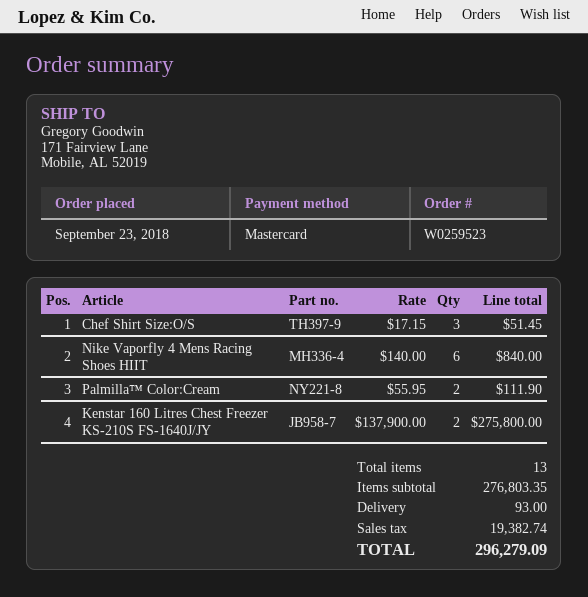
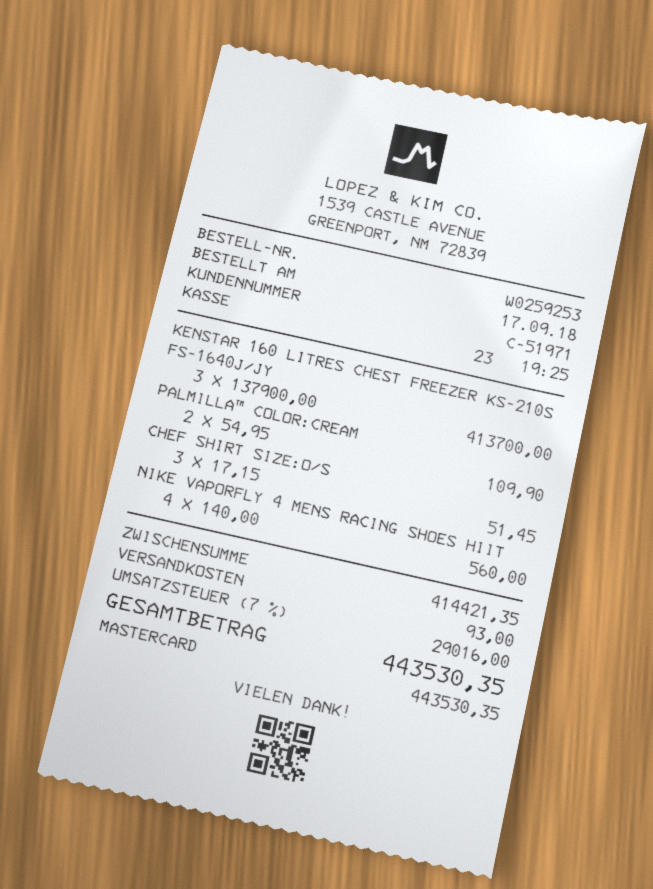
order number: W0259523 -> W0259253
order date: 2018-09-23 -> 2018-09-17
Nike Vaporfly 4 Mens Racing Shoes HIIT: 6 x 140.00 = 840.00 -> 4 x 140.00 = 560.00
Palmilla™ Color:Cream: 2 x 55.95 = 111.90 -> 2 x 54.95 = 109.90
Kenstar 160 Litres Chest Freezer KS-210S FS-1640J/JY: 2 x 137900.00 = 275800.00 -> 3 x 137900.00 = 413700.00
subtotal: 276803.35 -> 414421.35
tax: 19382.74 -> 29016.00
total: 296279.09 -> 443530.35

